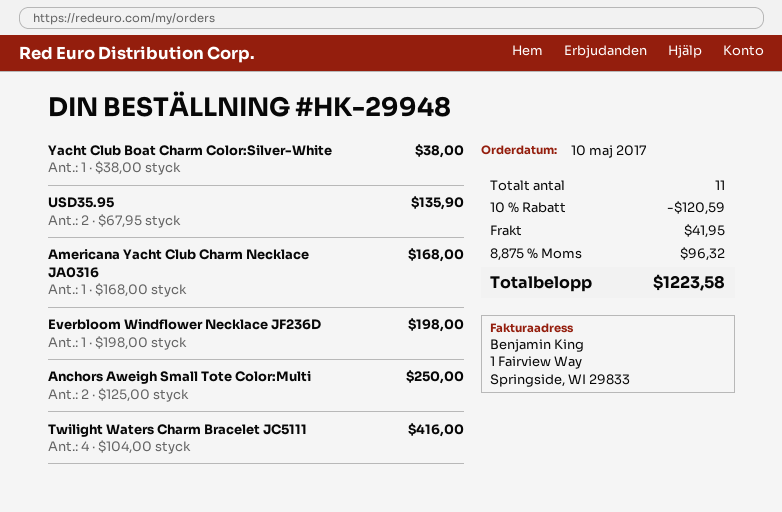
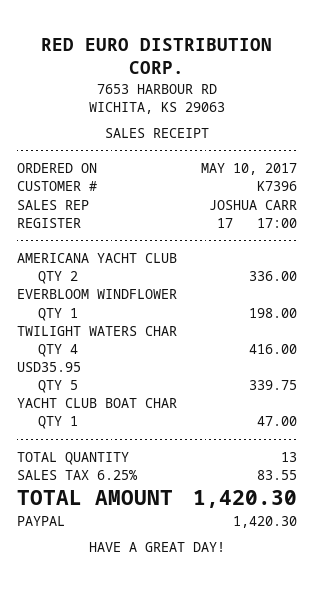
Yacht Club Boat Charm Color:Silver-White: 1 for 38.00 -> 1 for 47.00
USD35.95: 2 for 135.90 -> 5 for 339.75
Americana Yacht Club Charm Necklace JA0316: 1 for 168.00 -> 2 for 336.00
Anchors Aweigh Small Tote Color:Multi: 2 for 250.00 -> none
total quantity: 11 -> 13
discount: 10% = 120.59 -> none
shipping: 41.95 -> none
tax: 8.875% = 96.32 -> 6.25% = 83.55
total: 1223.58 -> 1420.30

